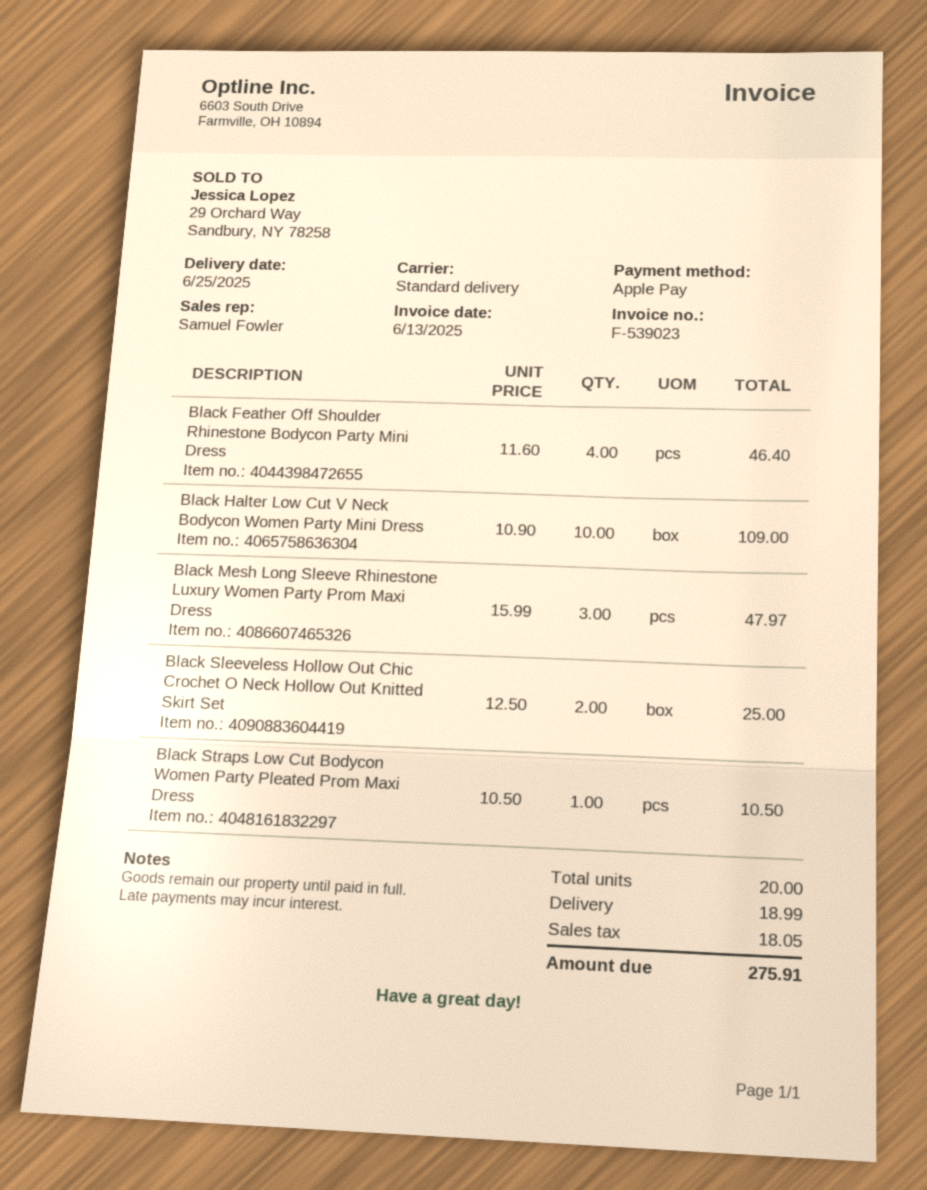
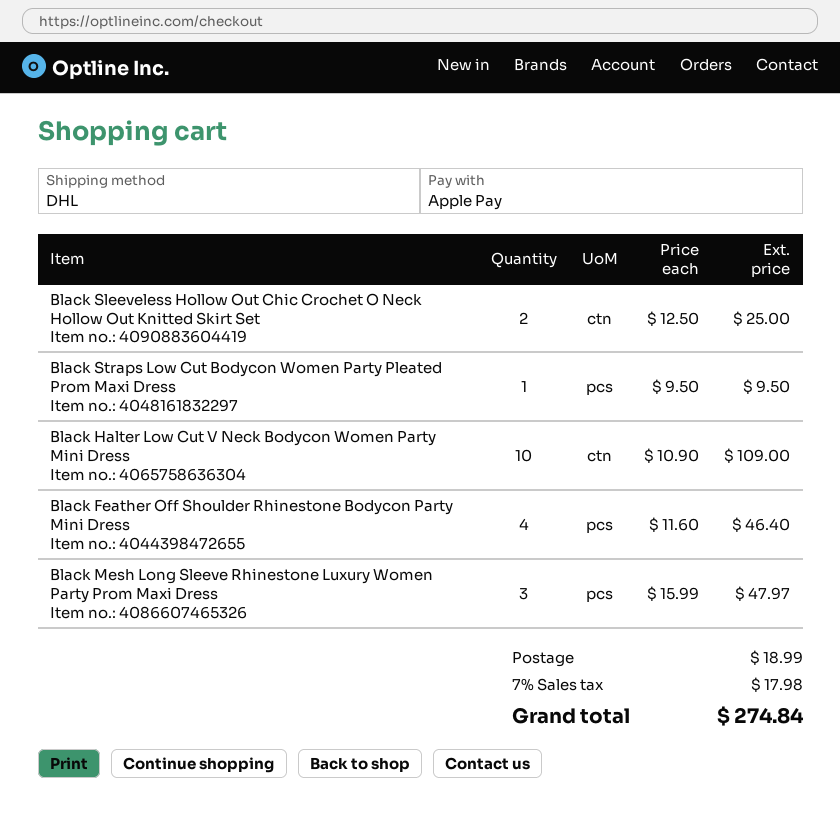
shipping method: standard -> DHL
Black Straps Low Cut Bodycon Women Party Pleated Prom Maxi Dress: 1 x 10.50 = 10.50 -> 1 x 9.50 = 9.50
tax: 18.05 -> 17.98
total: 275.91 -> 274.84

